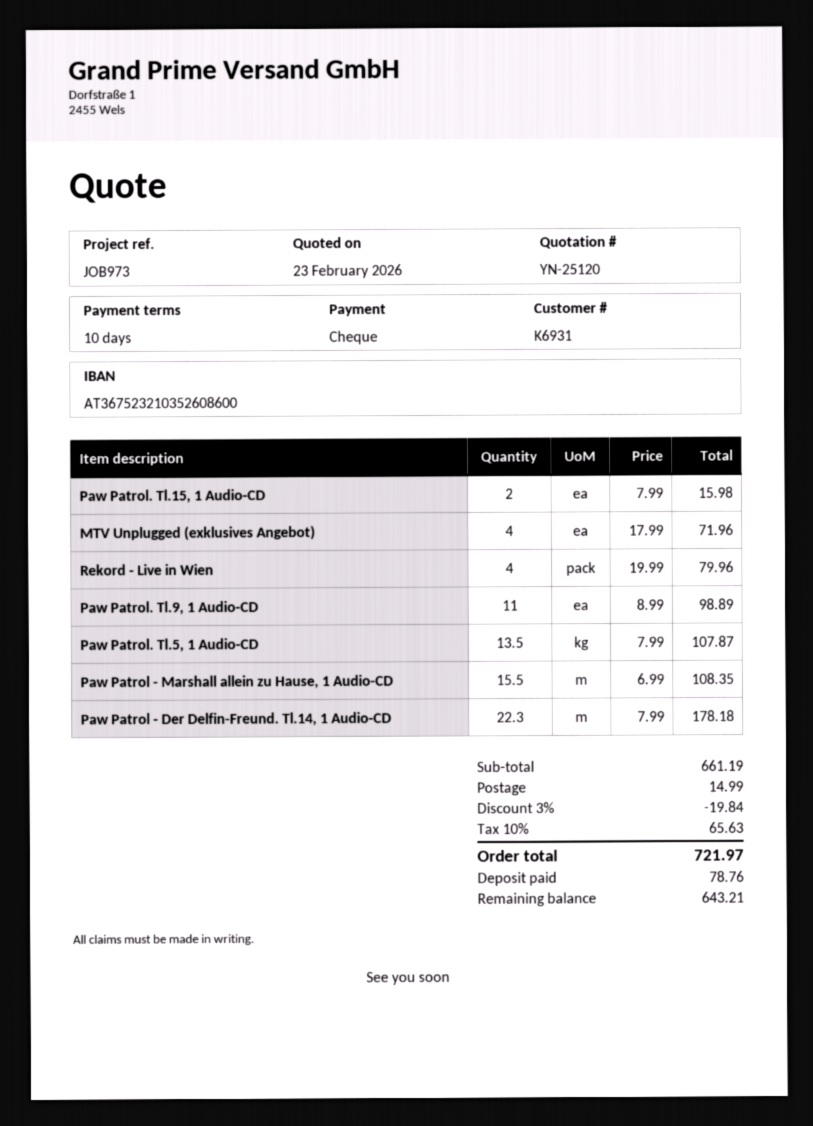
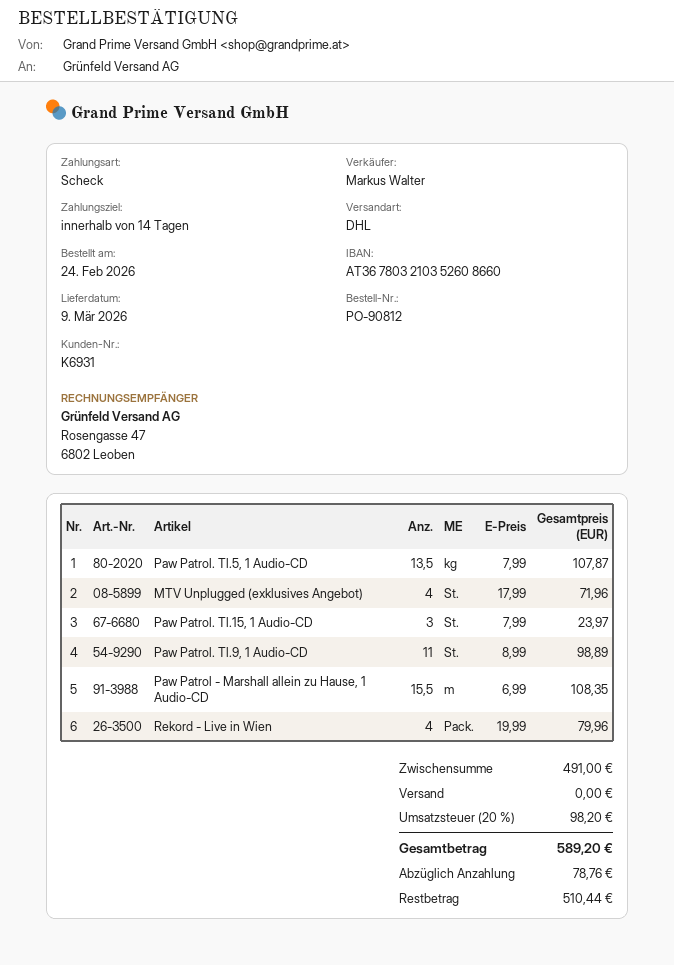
payment terms: 10 days -> 14 days
bank account: AT367523210352608600 -> AT367803210352608660
Paw Patrol. Tl.15, 1 Audio-CD: 2 x 7.99 = 15.98 -> 3 x 7.99 = 23.97
Paw Patrol - Der Delfin-Freund. Tl.14, 1 Audio-CD: 22.3 x 7.99 = 178.18 -> none
subtotal: 661.19 -> 491.00
discount: 3% = 19.84 -> none
shipping: 14.99 -> 0.00
tax: 10% = 65.63 -> 20% = 98.20
total: 721.97 -> 589.20
balance: 643.21 -> 510.44

